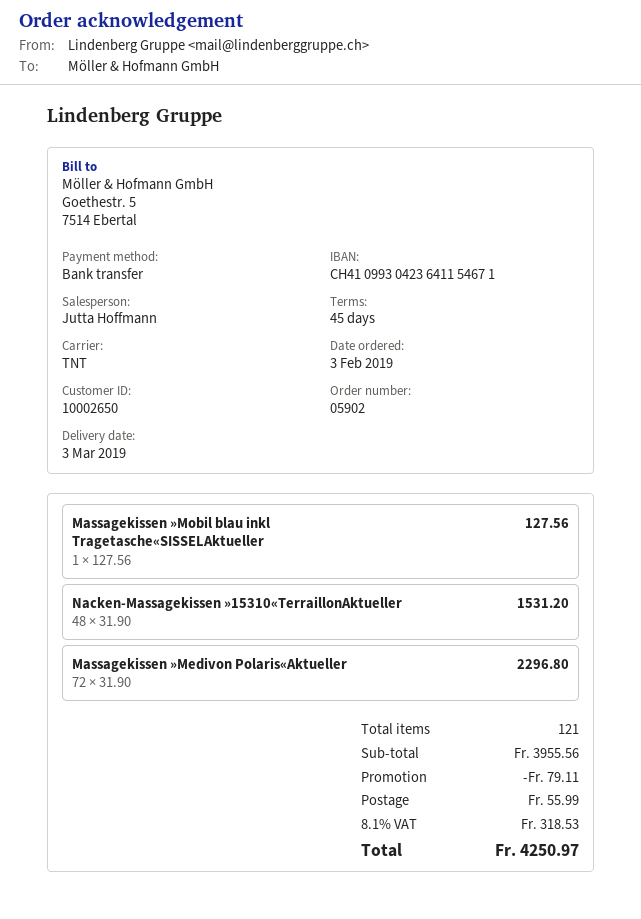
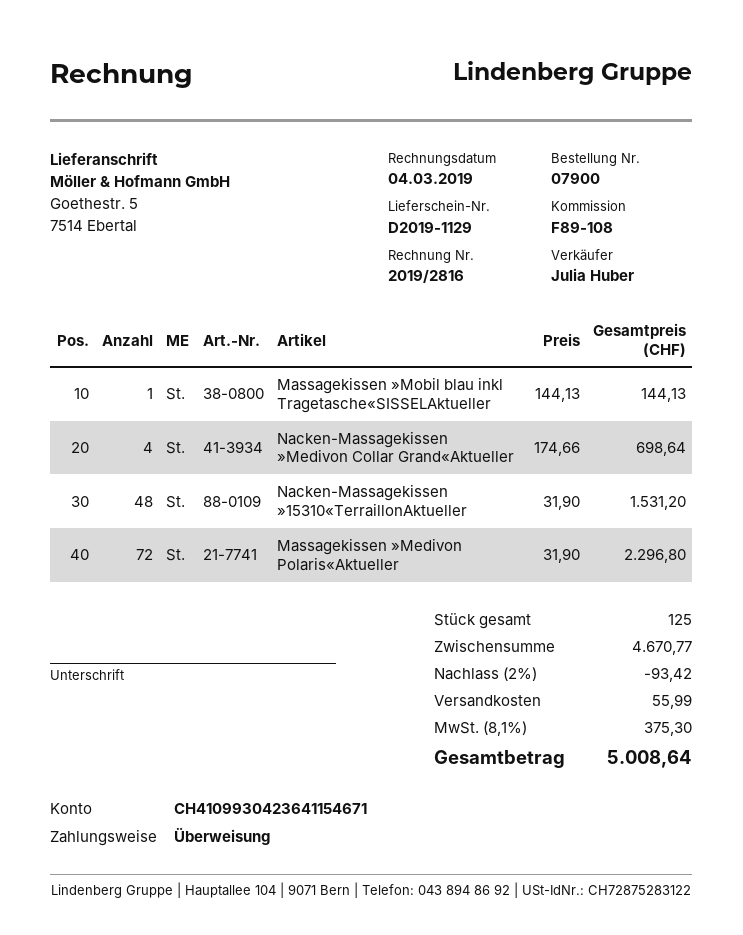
order number: 05902 -> 07900
sales rep: Jutta Hoffmann -> Julia Huber
Massagekissen »Mobil blau inkl Tragetasche«SISSELAktueller: 1 x 127.56 = 127.56 -> 1 x 144.13 = 144.13
Nacken-Massagekissen »Medivon Collar Grand«Aktueller: none -> 4 x 174.66 = 698.64
total quantity: 121 -> 125
subtotal: 3955.56 -> 4670.77
discount: 79.11 -> 93.42
tax: 8.1% = 318.53 -> 8.1% = 375.30
total: 4250.97 -> 5008.64

